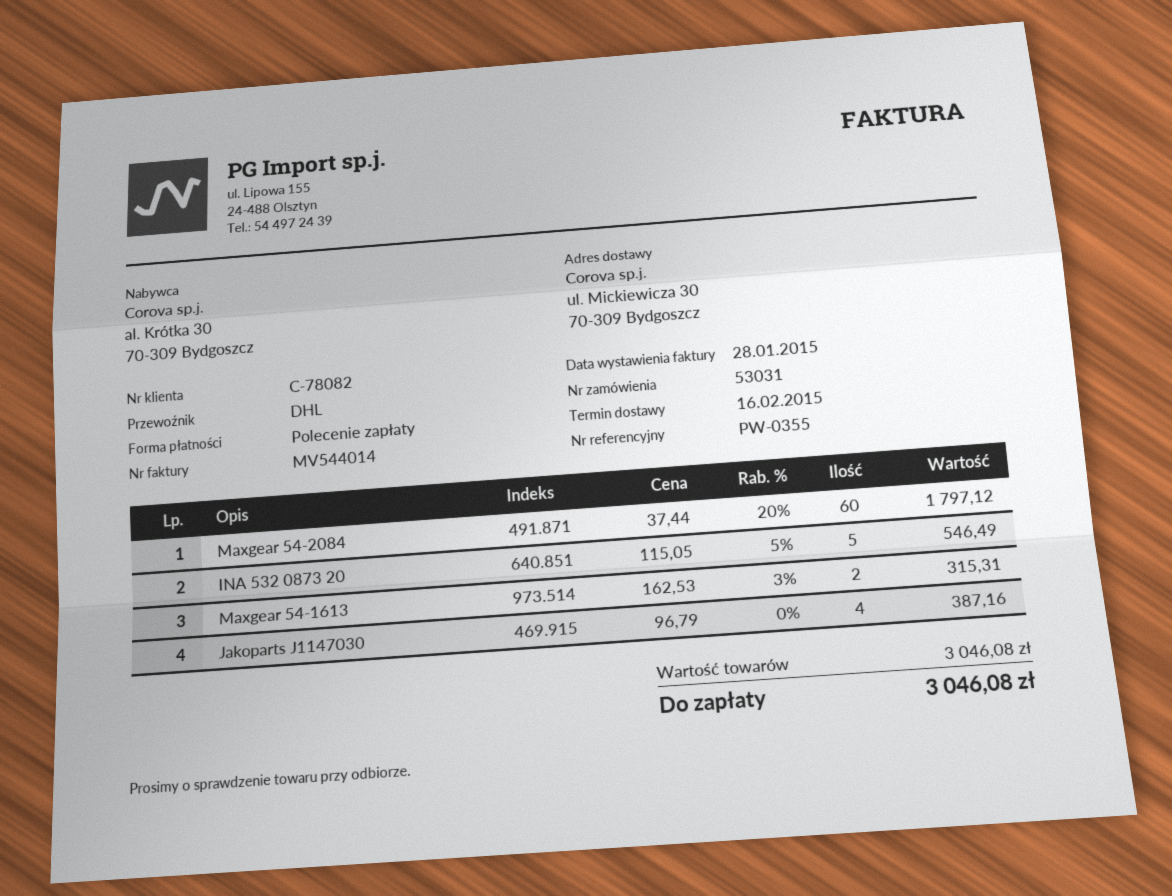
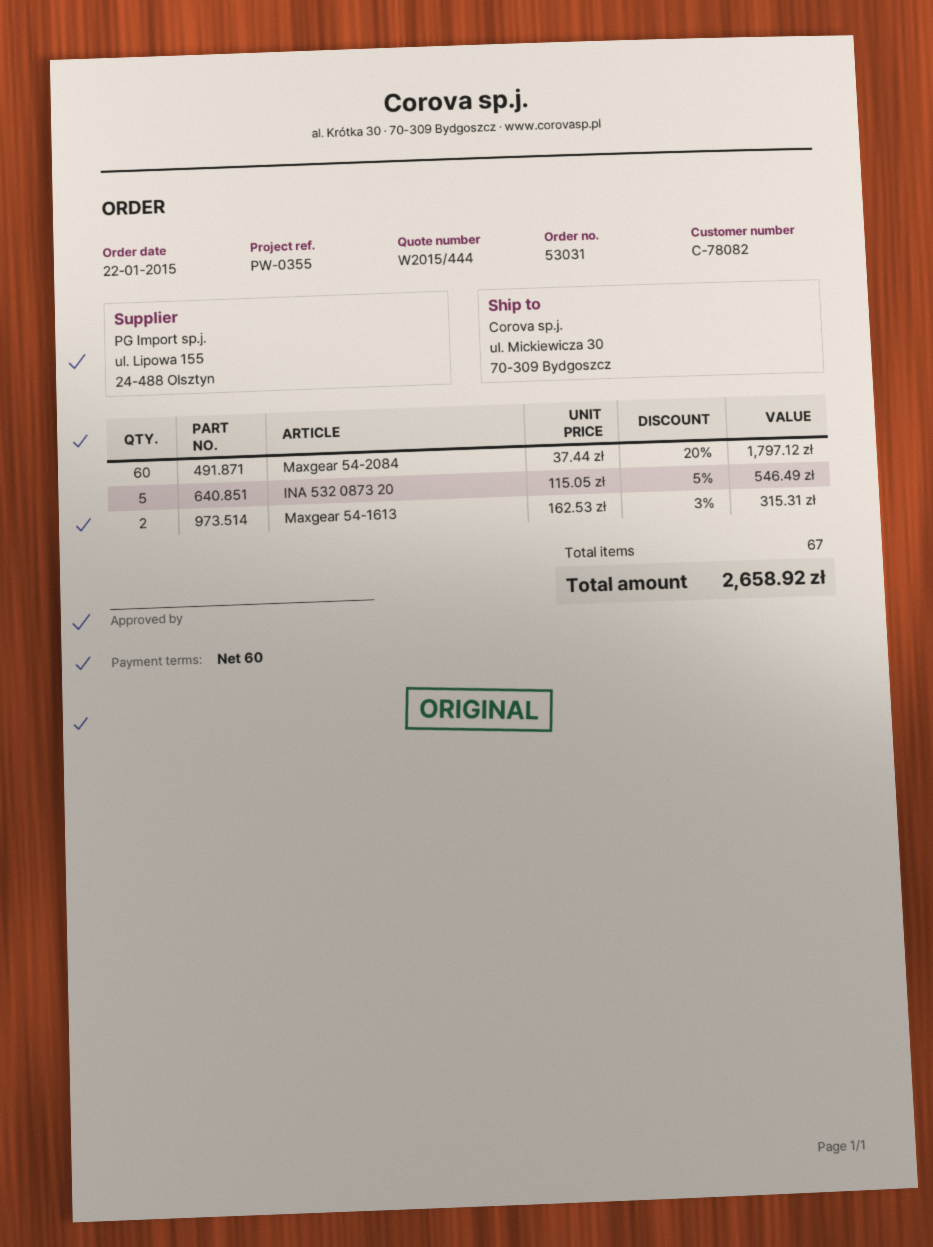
Jakoparts J1147030: 4 x 96.79 = 387.16 -> none
total: 3046.08 -> 2658.92

